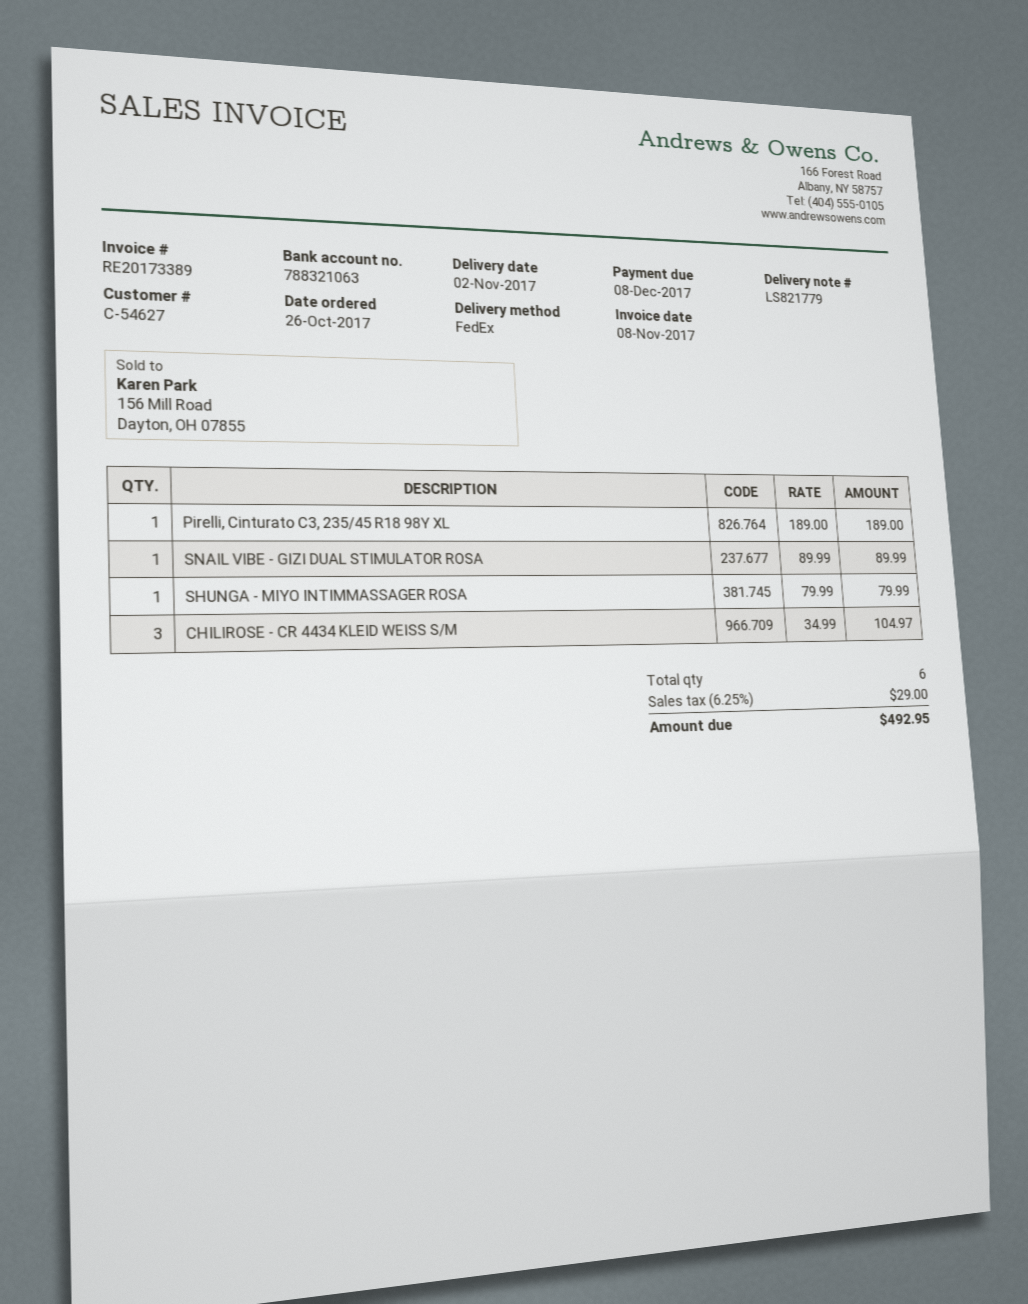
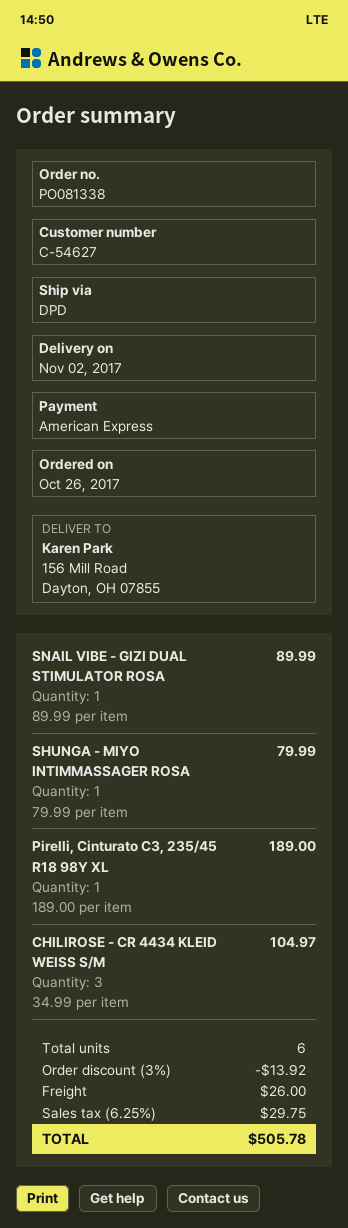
shipping method: FedEx -> DPD
discount: none -> 3% = 13.92
shipping: none -> 26.00
tax: 6.25% = 29.00 -> 6.25% = 29.75
total: 492.95 -> 505.78

